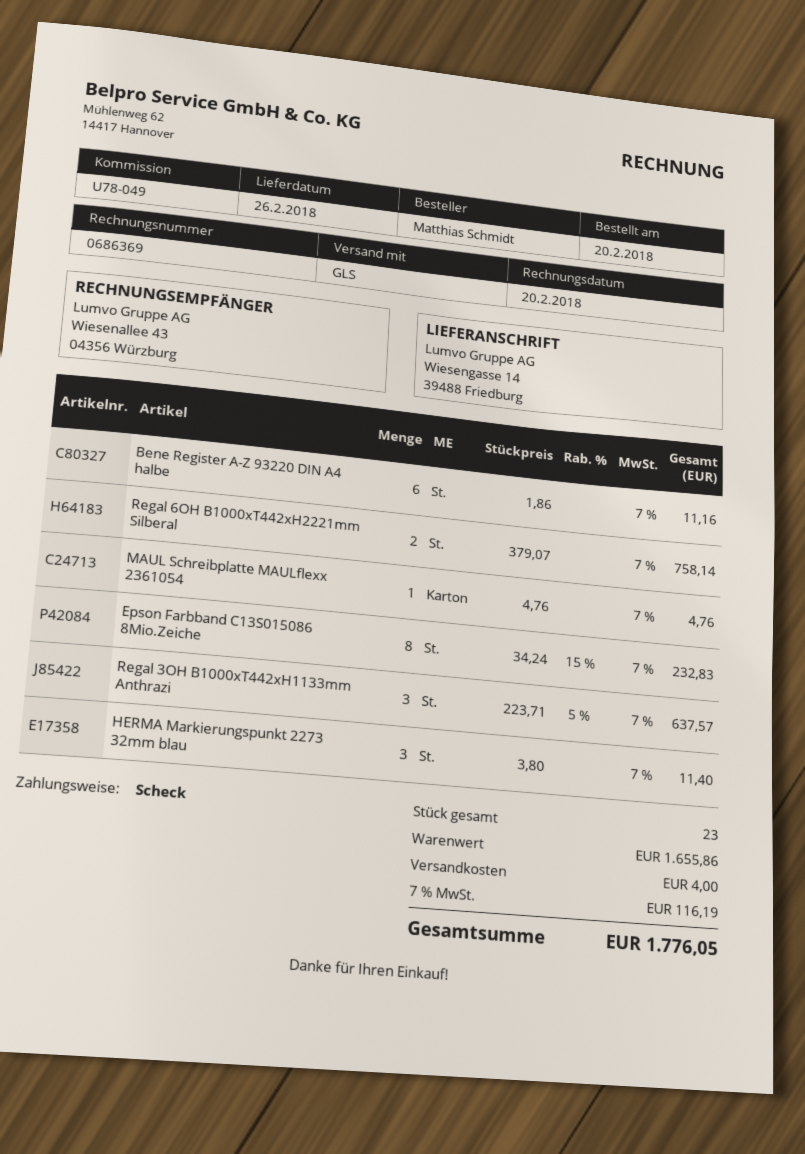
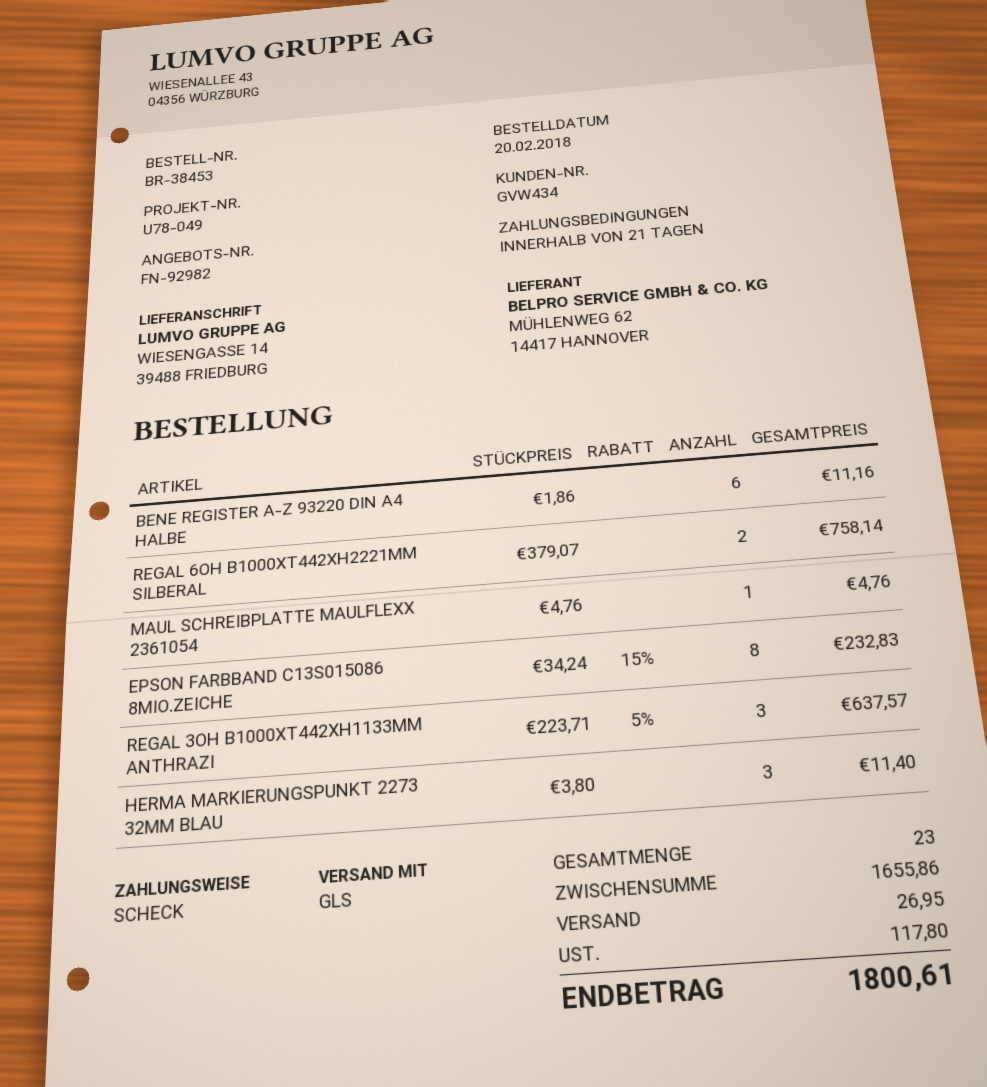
shipping: 4.00 -> 26.95
tax: 116.19 -> 117.80
total: 1776.05 -> 1800.61

